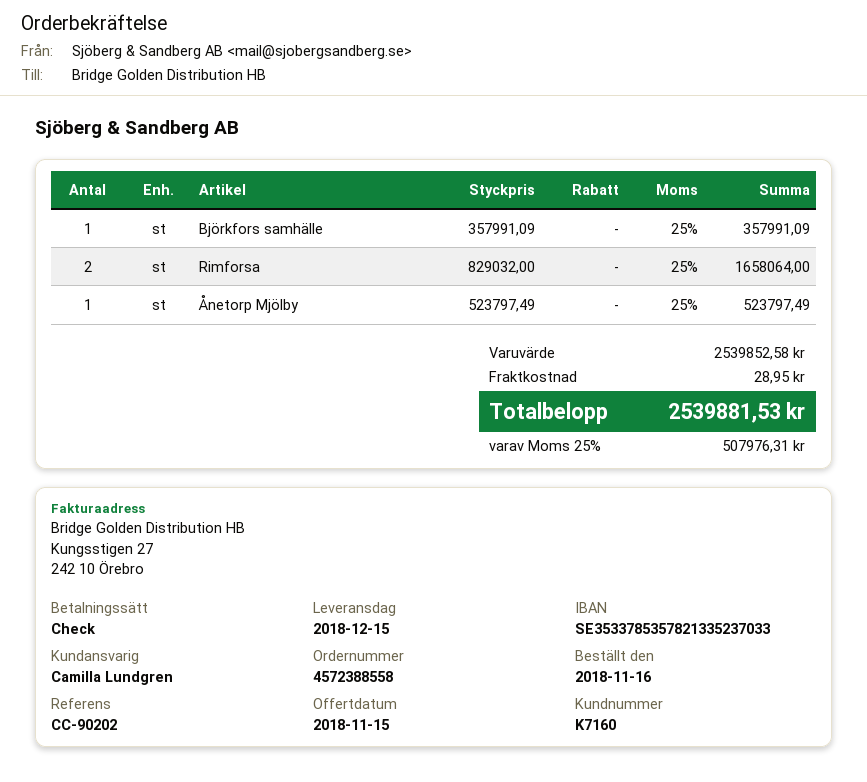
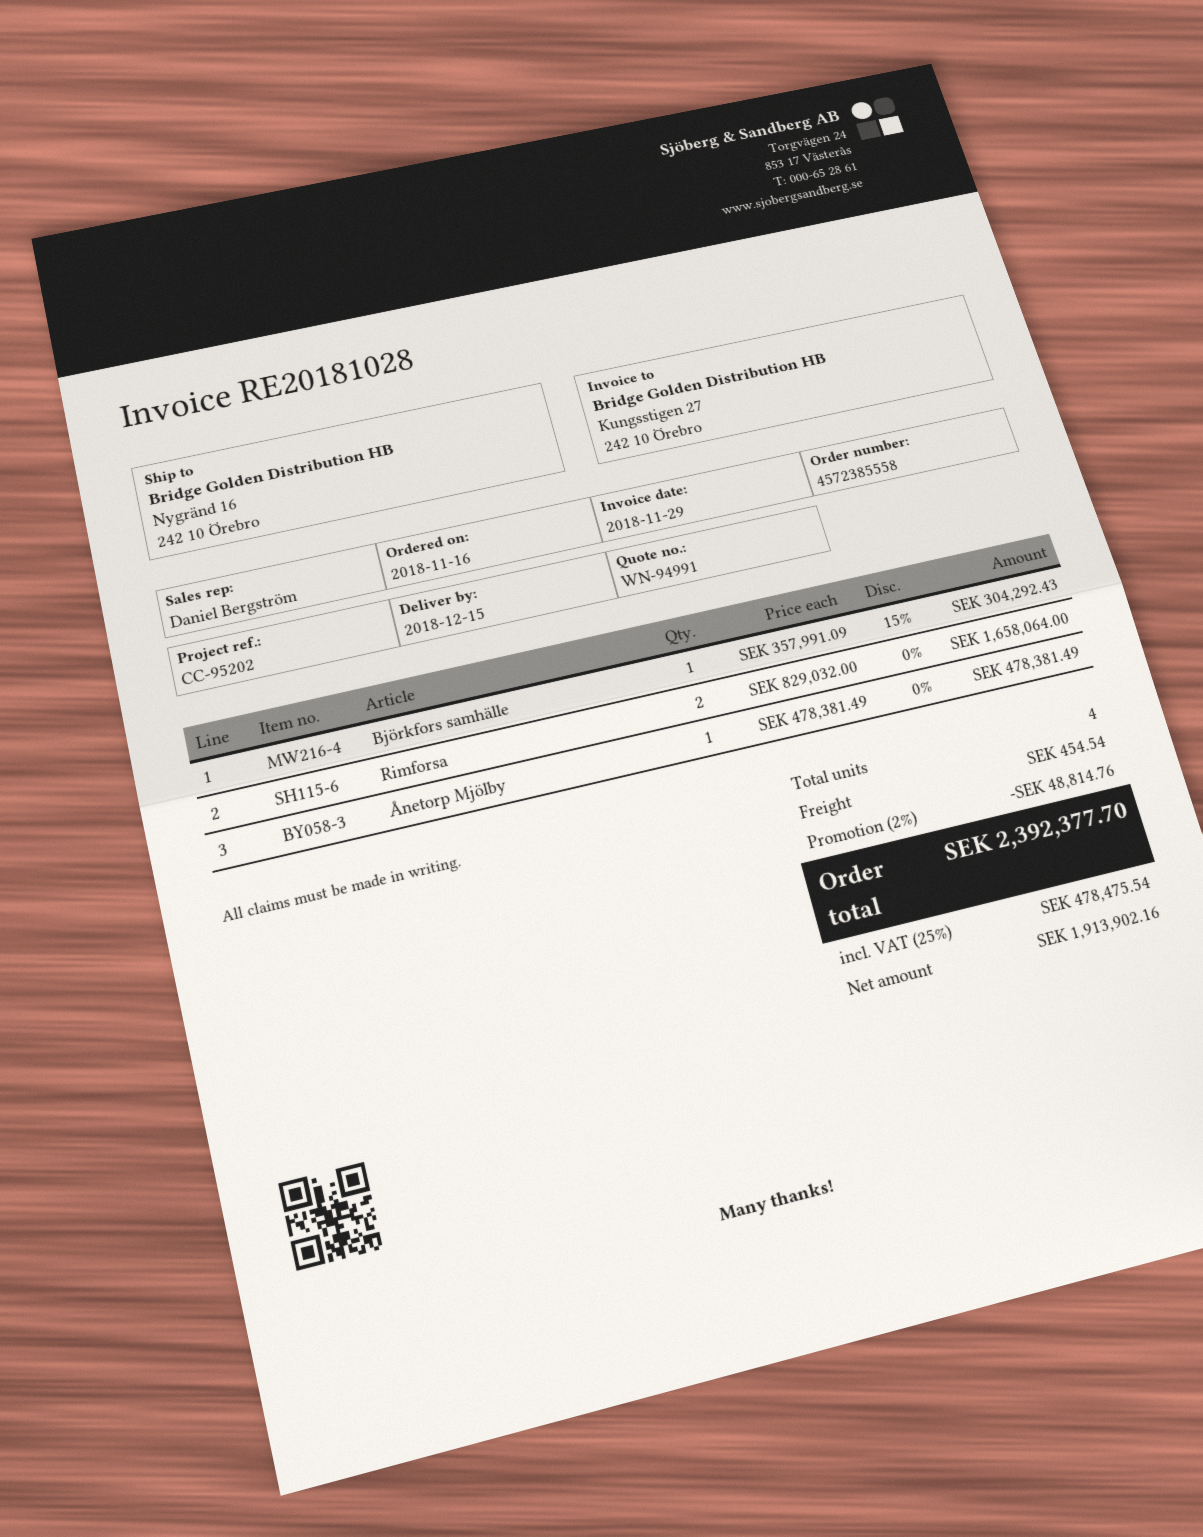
order number: 4572388558 -> 4572385558
reference: CC-90202 -> CC-95202
sales rep: Camilla Lundgren -> Daniel Bergström
Björkfors samhälle: 1 x 357991.09 = 357991.09 -> 1 x 357991.09 - 15% = 304292.43
Ånetorp Mjölby: 1 x 523797.49 = 523797.49 -> 1 x 478381.49 = 478381.49
discount: none -> 2% = 48814.76
shipping: 28.95 -> 454.54
tax: 25% = 507976.31 -> 25% = 478475.54
total: 2539881.53 -> 2392377.70

